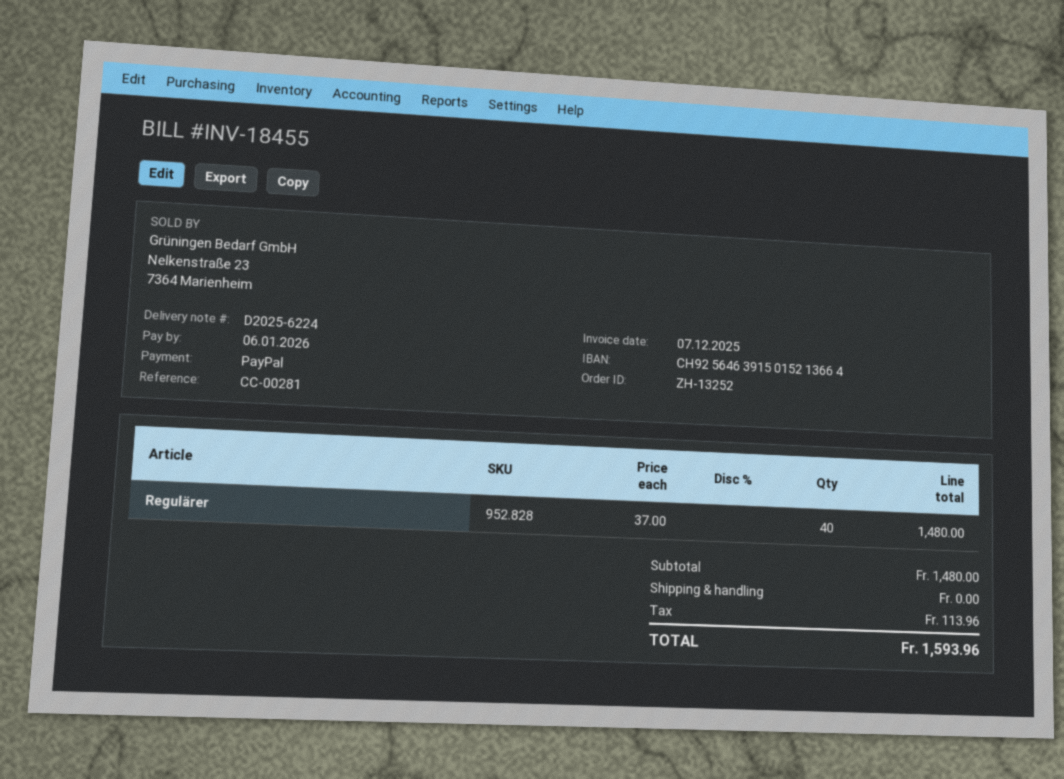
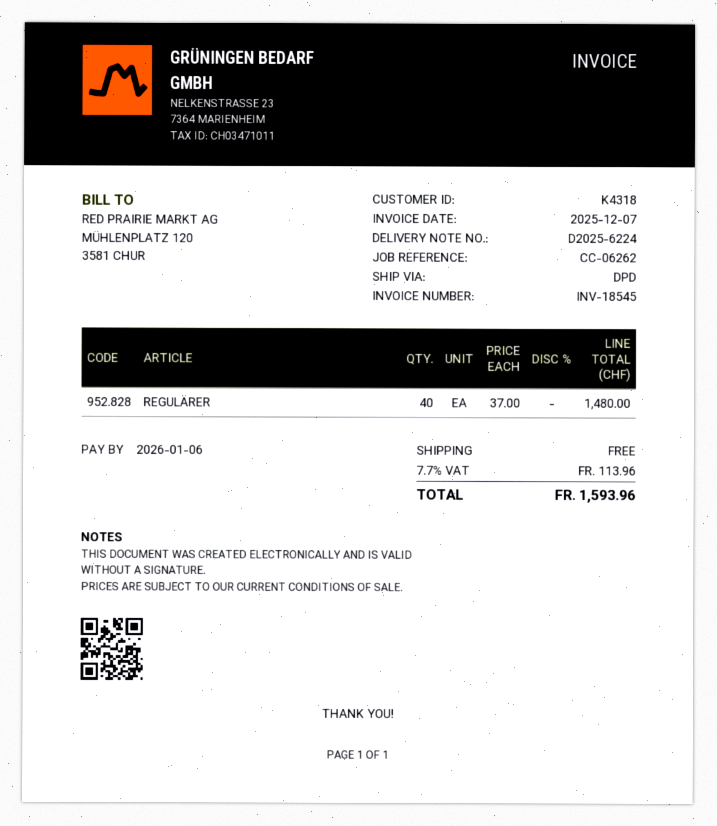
invoice number: INV-18455 -> INV-18545
reference: CC-00281 -> CC-06262

